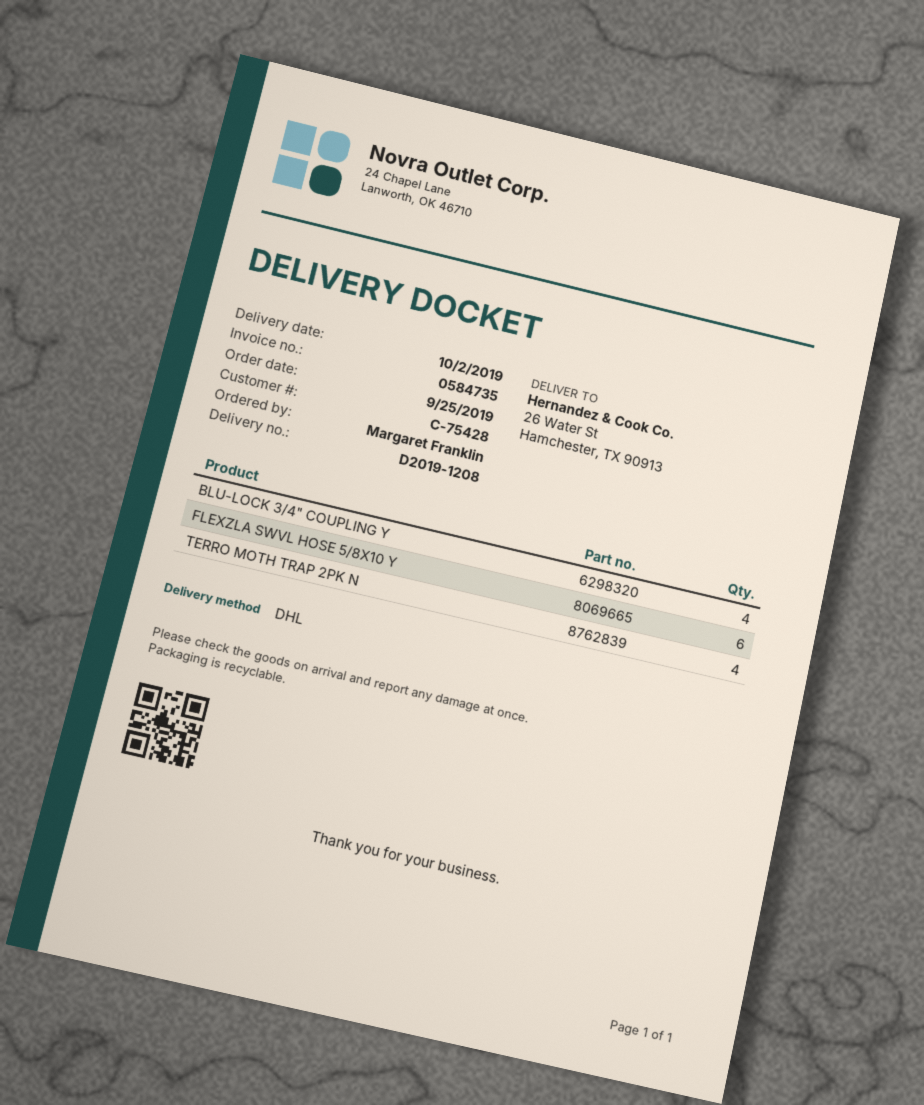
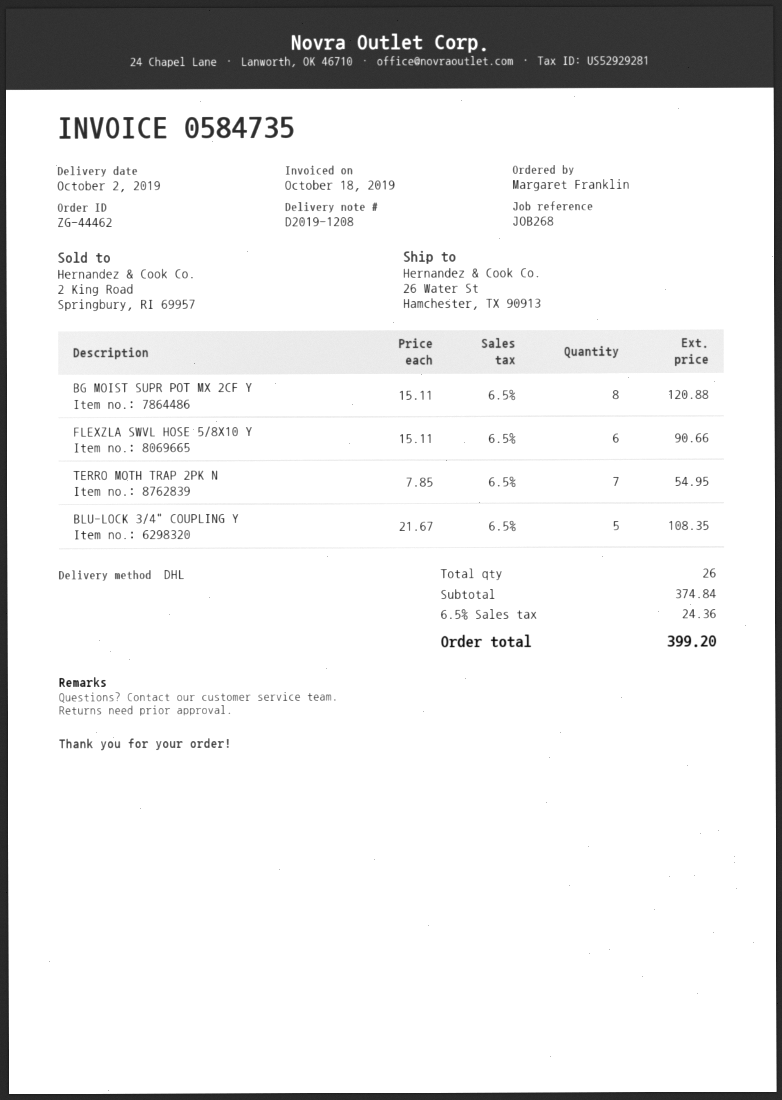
BLU-LOCK 3/4" COUPLING Y: 4 -> 5
TERRO MOTH TRAP 2PK N: 4 -> 7
BG MOIST SUPR POT MX 2CF Y: none -> 8

